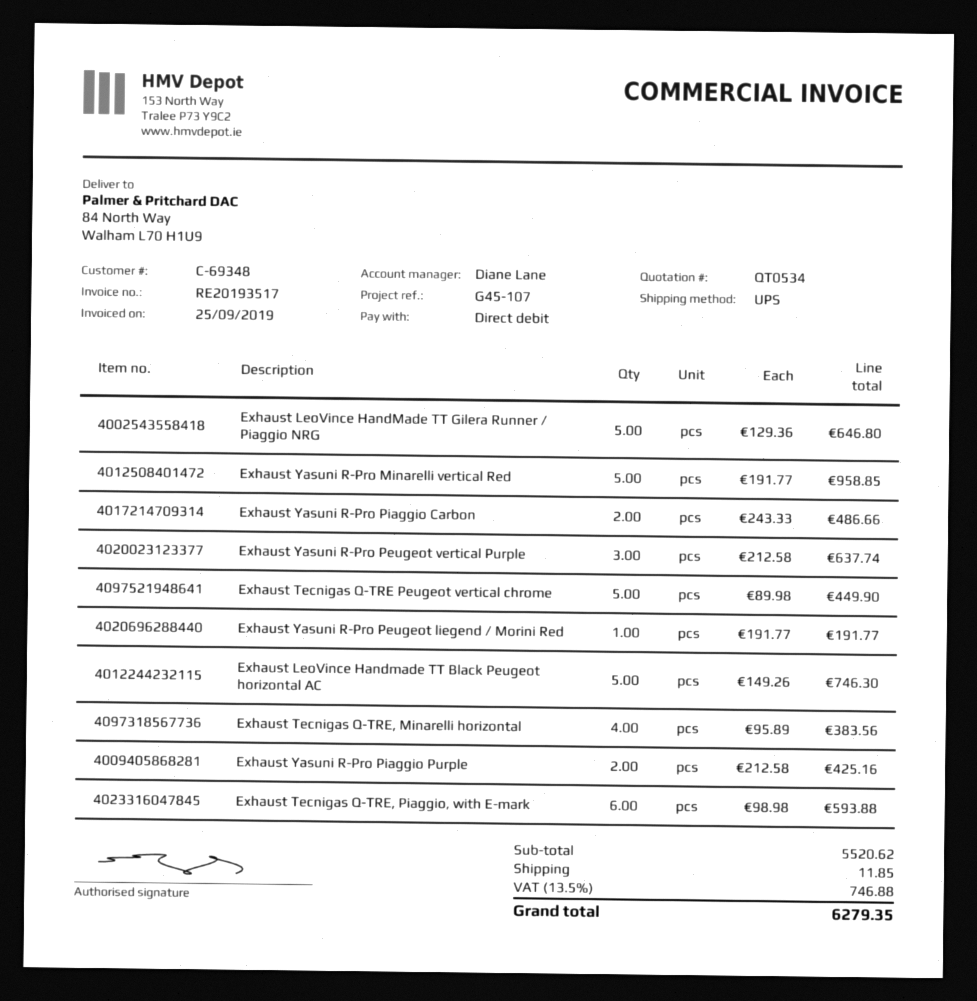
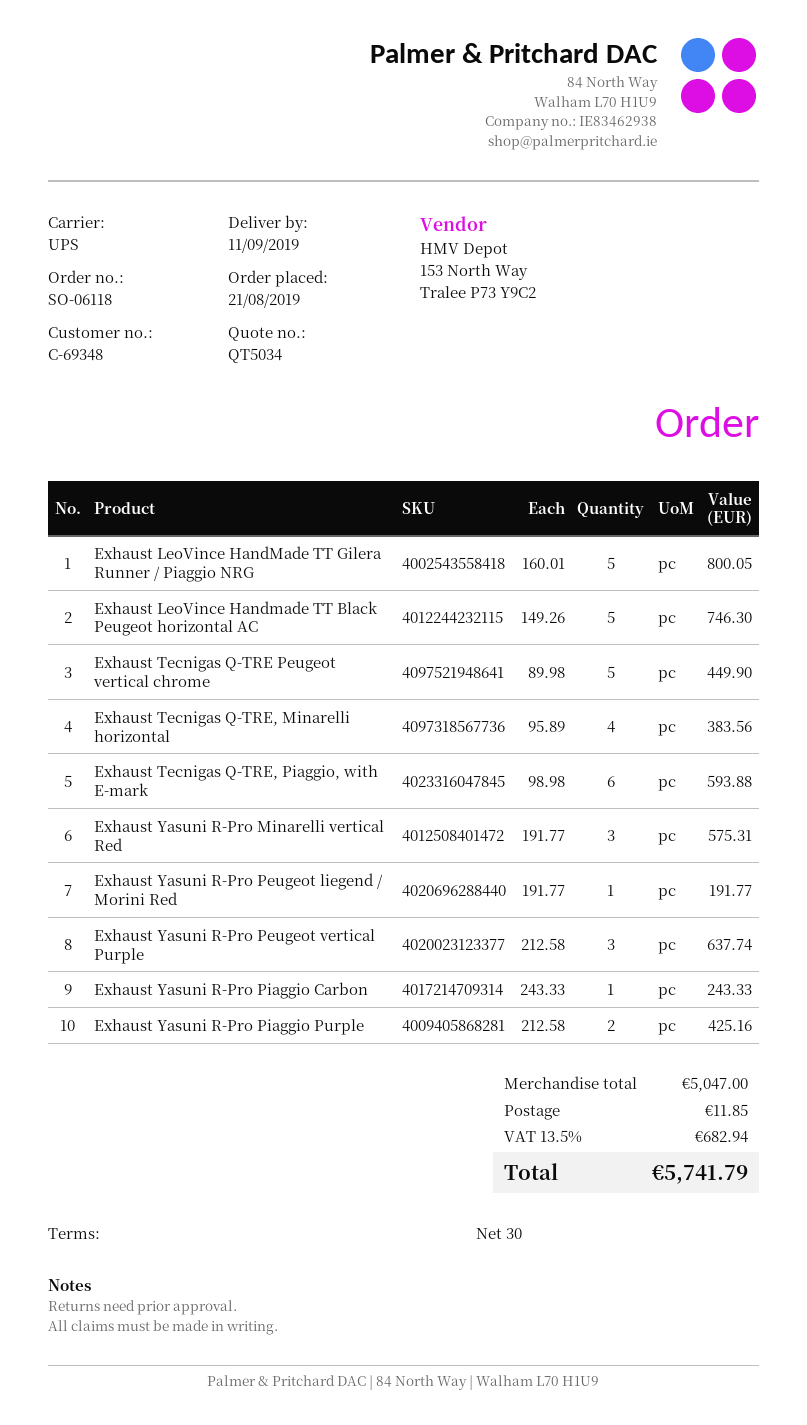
quote number: QT0534 -> QT5034
Exhaust LeoVince HandMade TT Gilera Runner / Piaggio NRG: 5 x 129.36 = 646.80 -> 5 x 160.01 = 800.05
Exhaust Yasuni R-Pro Minarelli vertical Red: 5 x 191.77 = 958.85 -> 3 x 191.77 = 575.31
Exhaust Yasuni R-Pro Piaggio Carbon: 2 x 243.33 = 486.66 -> 1 x 243.33 = 243.33
subtotal: 5520.62 -> 5047.00
tax: 13.5% = 746.88 -> 13.5% = 682.94
total: 6279.35 -> 5741.79

